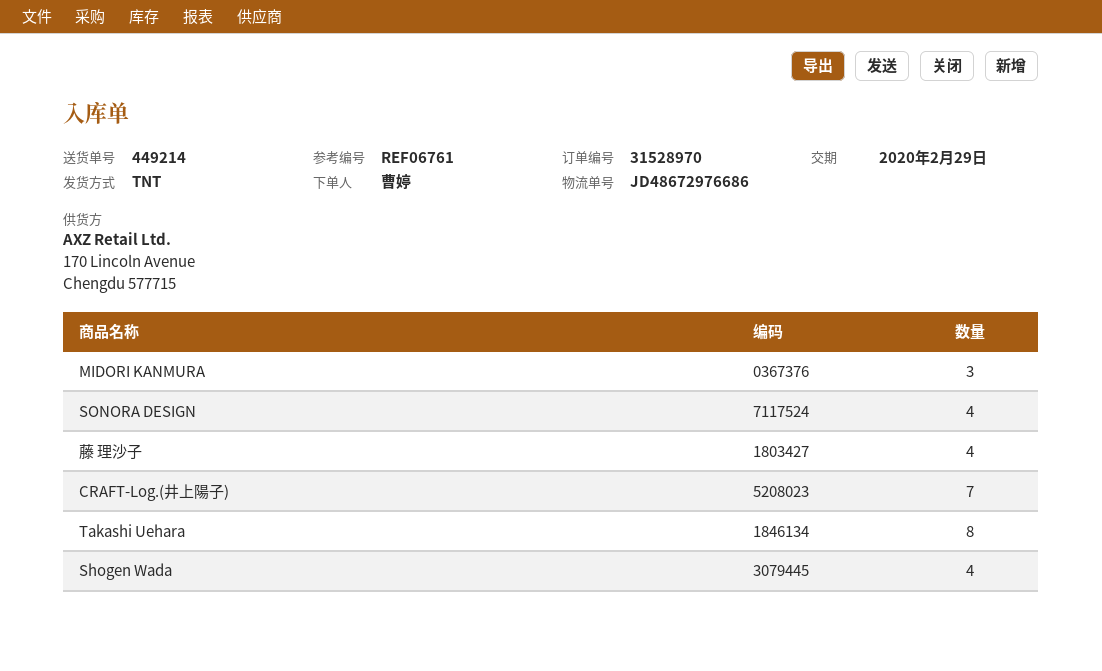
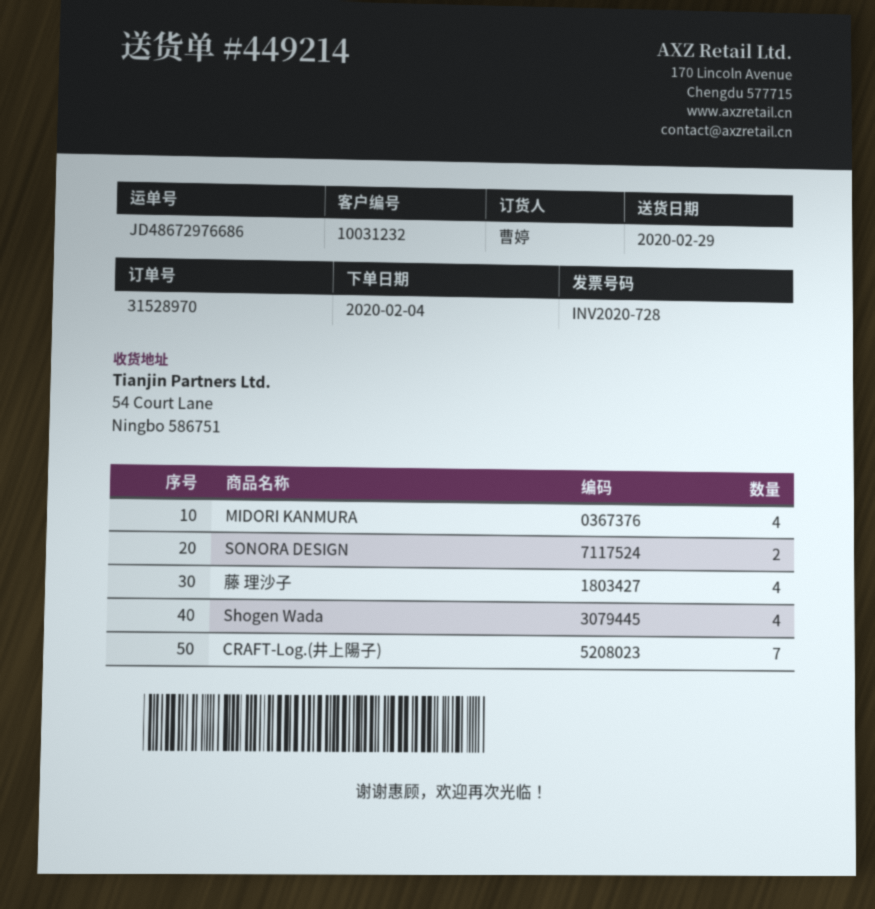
MIDORI KANMURA: 3 -> 4
SONORA DESIGN: 4 -> 2
Takashi Uehara: 8 -> none

